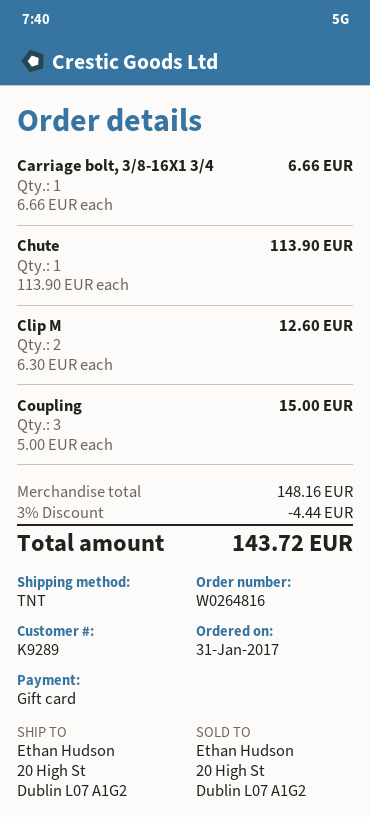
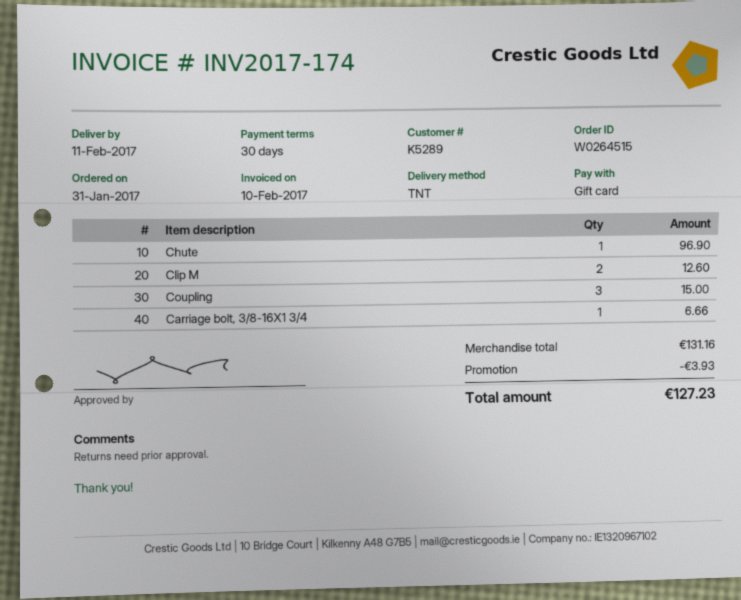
order number: W0264816 -> W0264515
customer number: K9289 -> K5289
Chute: 1 for 113.90 -> 1 for 96.90
subtotal: 148.16 -> 131.16
discount: 4.44 -> 3.93
total: 143.72 -> 127.23

